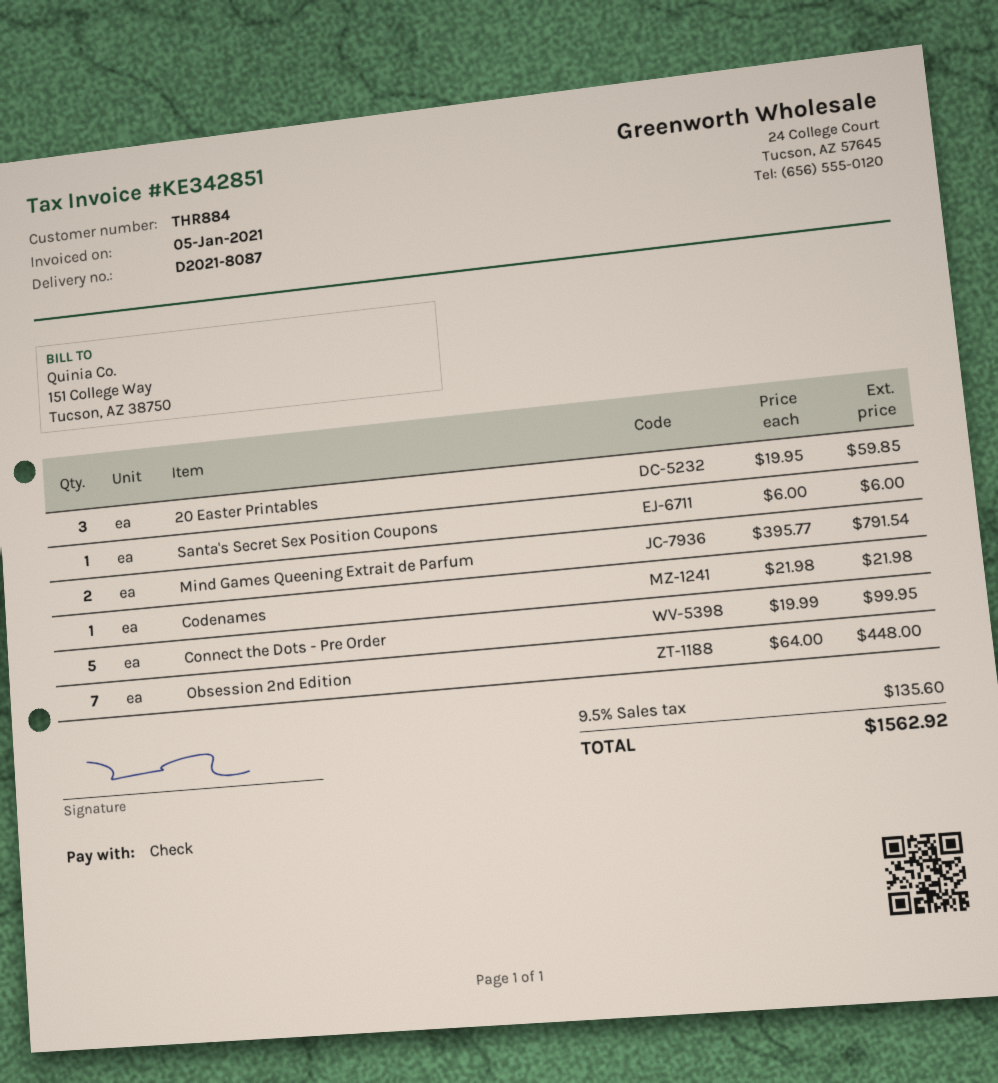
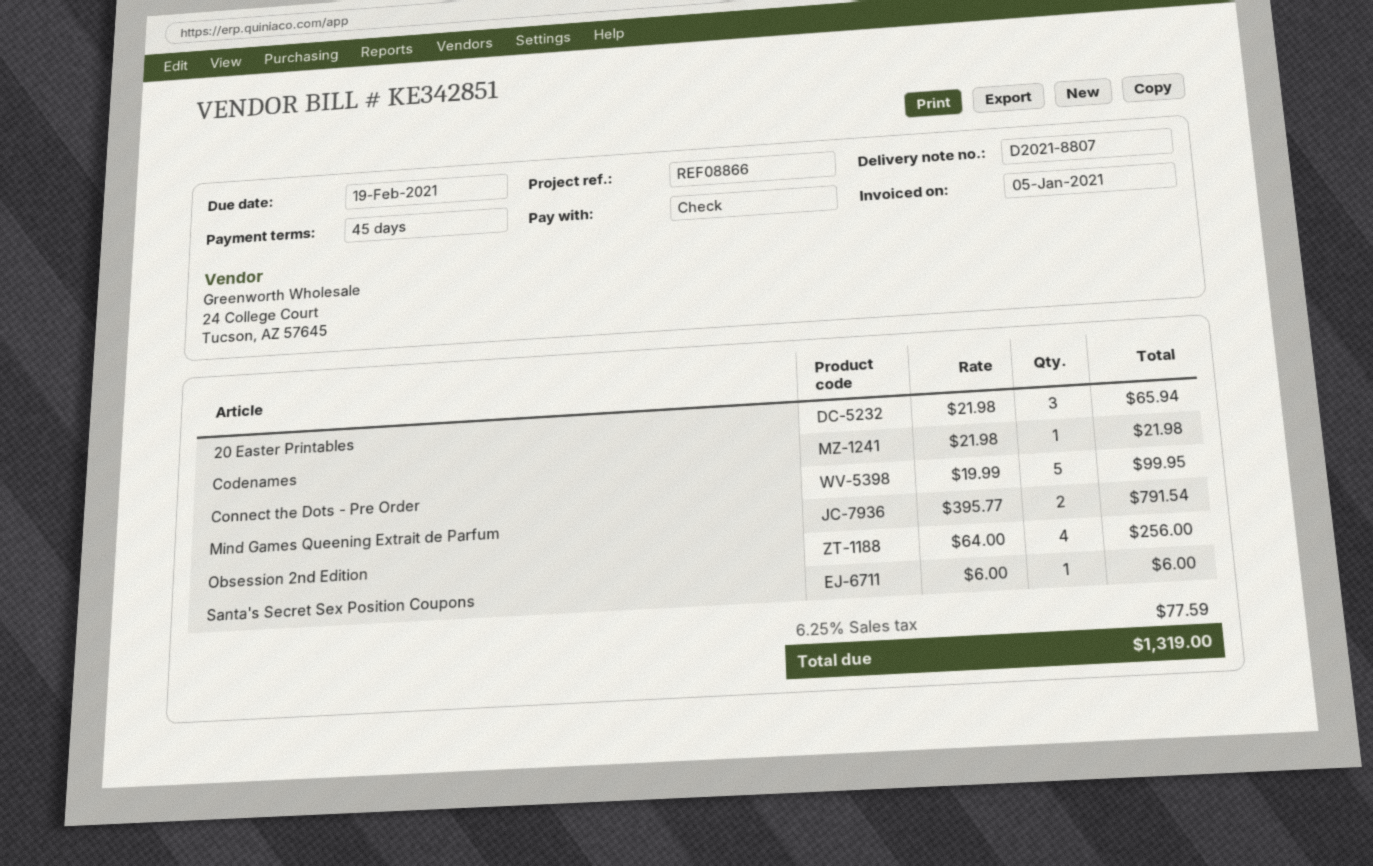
delivery note number: D2021-8087 -> D2021-8807
20 Easter Printables: 3 x 19.95 = 59.85 -> 3 x 21.98 = 65.94
Obsession 2nd Edition: 7 x 64.00 = 448.00 -> 4 x 64.00 = 256.00
tax: 9.5% = 135.60 -> 6.25% = 77.59
total: 1562.92 -> 1319.00

